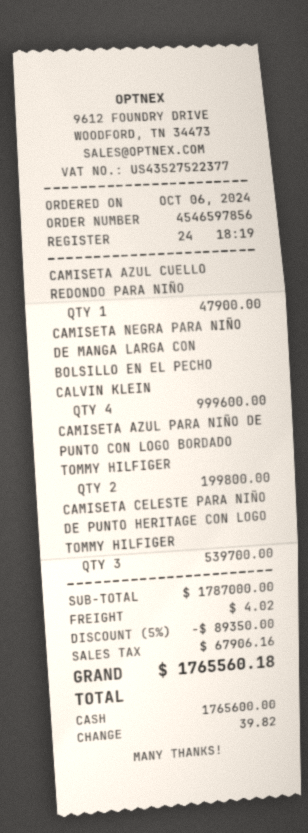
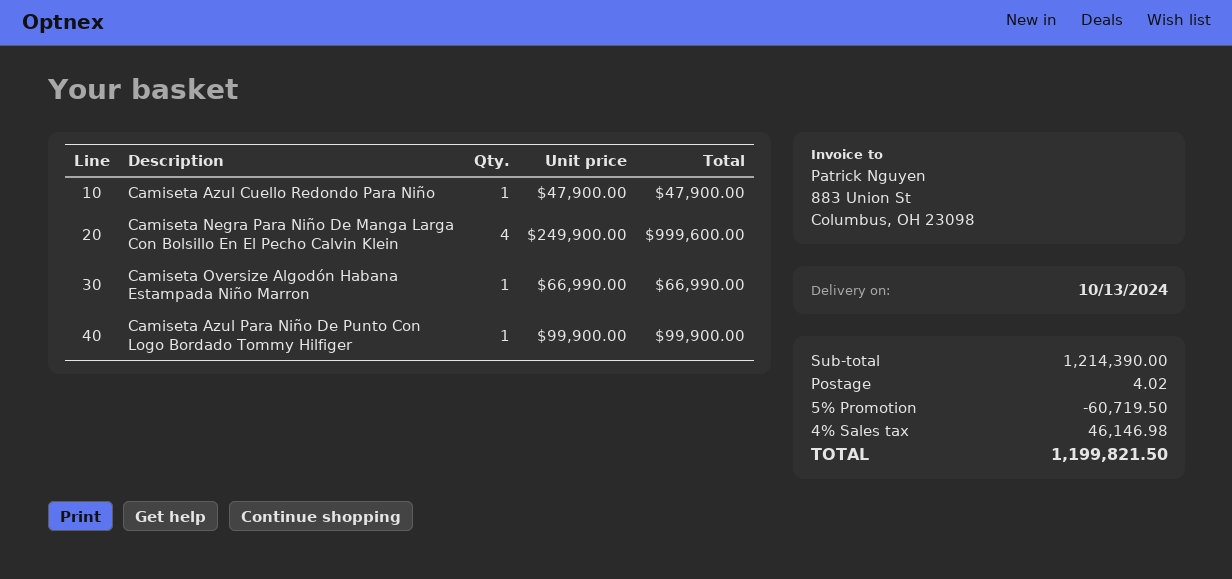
CAMISETA AZUL PARA NIÑO DE PUNTO CON LOGO BORDADO TOMMY HILFIGER: 2 for 199800.00 -> 1 for 99900.00
CAMISETA CELESTE PARA NIÑO DE PUNTO HERITAGE CON LOGO TOMMY HILFIGER: 3 for 539700.00 -> none
Camiseta Oversize Algodón Habana Estampada Niño Marron: none -> 1 for 66990.00
subtotal: 1787000.00 -> 1214390.00
discount: 5% = 89350.00 -> 5% = 60719.50
tax: 67906.16 -> 46146.98
total: 1765560.18 -> 1199821.50

